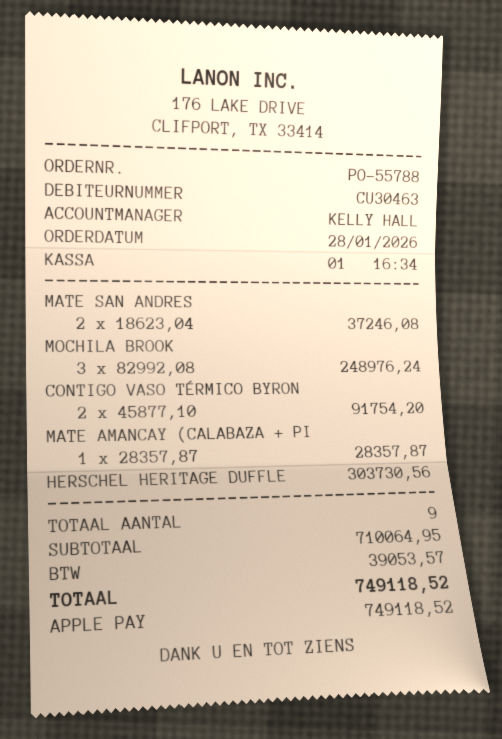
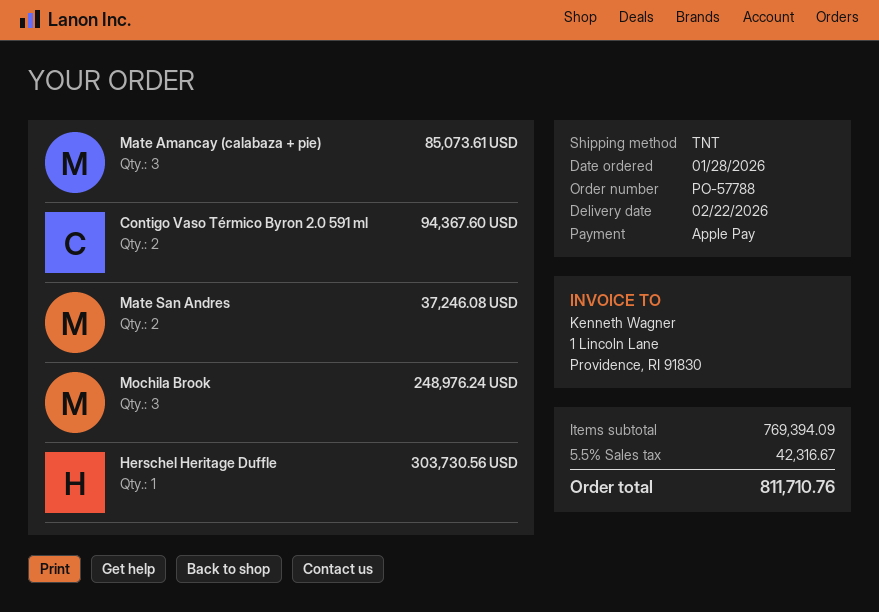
order number: PO-55788 -> PO-57788
CONTIGO VASO TÉRMICO BYRON: 2 for 91754.20 -> 2 for 94367.60
MATE AMANCAY (CALABAZA + PI: 1 for 28357.87 -> 3 for 85073.61
subtotal: 710064.95 -> 769394.09
tax: 39053.57 -> 42316.67
total: 749118.52 -> 811710.76

